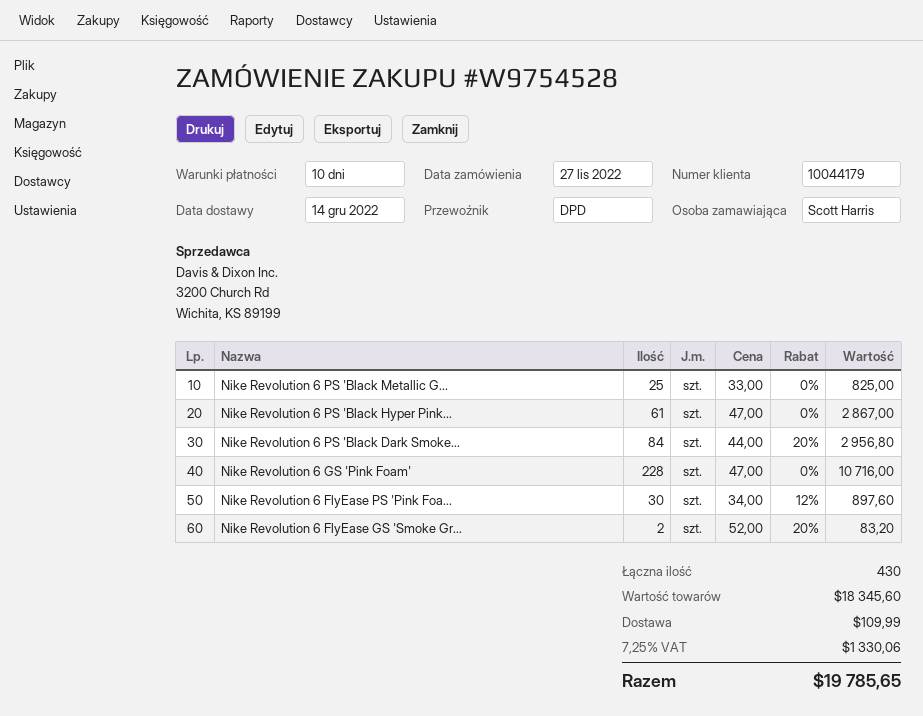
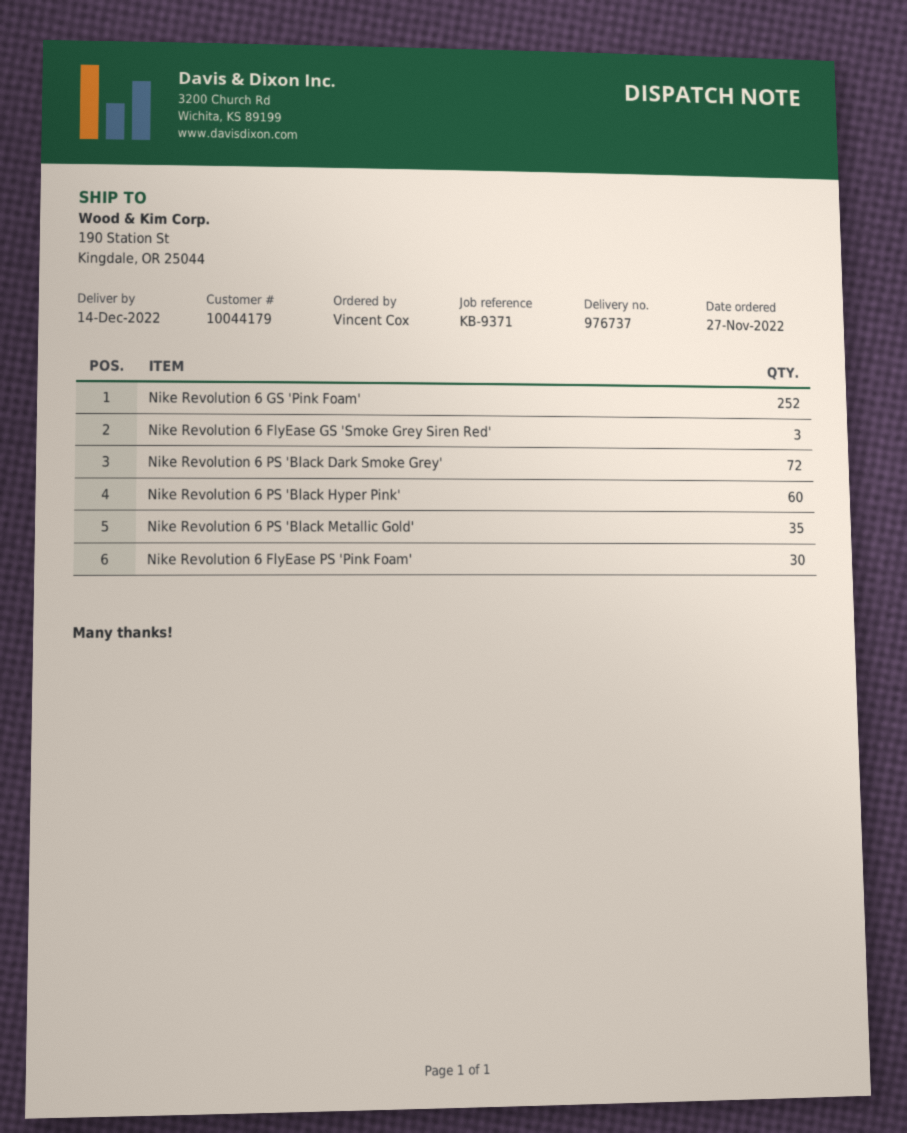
ordered by: Scott Harris -> Vincent Cox
Nike Revolution 6 PS 'Black Metallic G...: 25 -> 35
Nike Revolution 6 PS 'Black Hyper Pink...: 61 -> 60
Nike Revolution 6 PS 'Black Dark Smoke...: 84 -> 72
Nike Revolution 6 GS 'Pink Foam': 228 -> 252
Nike Revolution 6 FlyEase GS 'Smoke Gr...: 2 -> 3

